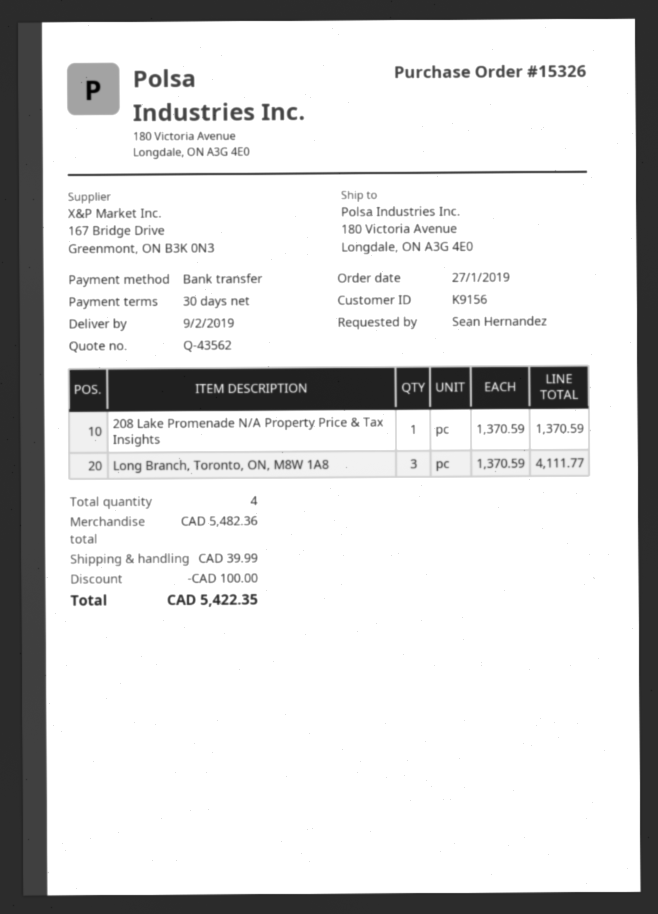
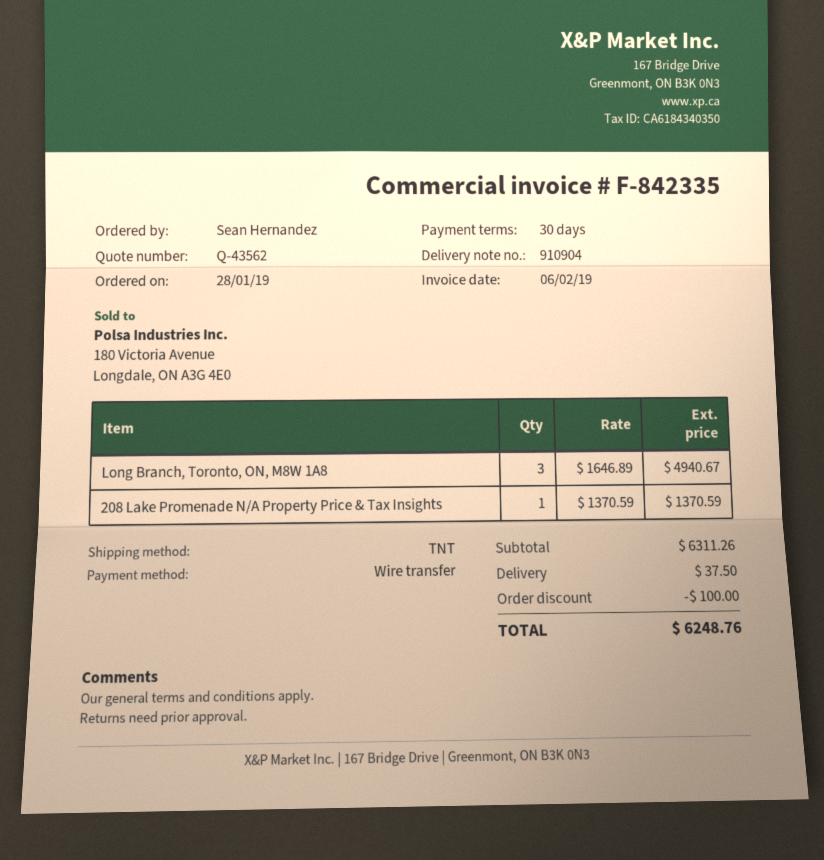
order date: 2019-01-27 -> 2019-01-28
Long Branch, Toronto, ON, M8W 1A8: 3 x 1370.59 = 4111.77 -> 3 x 1646.89 = 4940.67
subtotal: 5482.36 -> 6311.26
shipping: 39.99 -> 37.50
total: 5422.35 -> 6248.76

